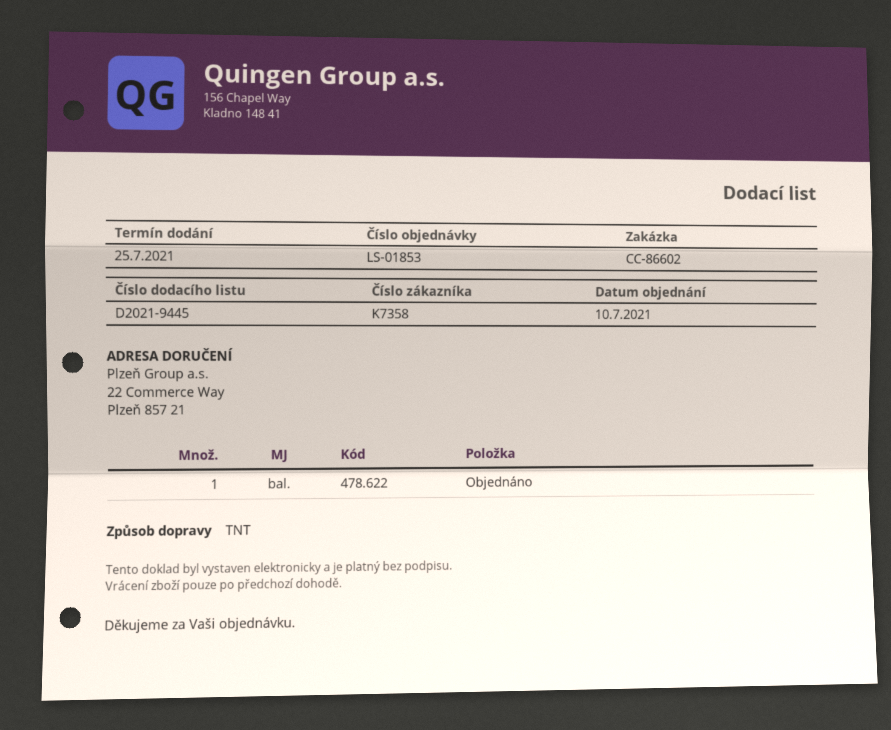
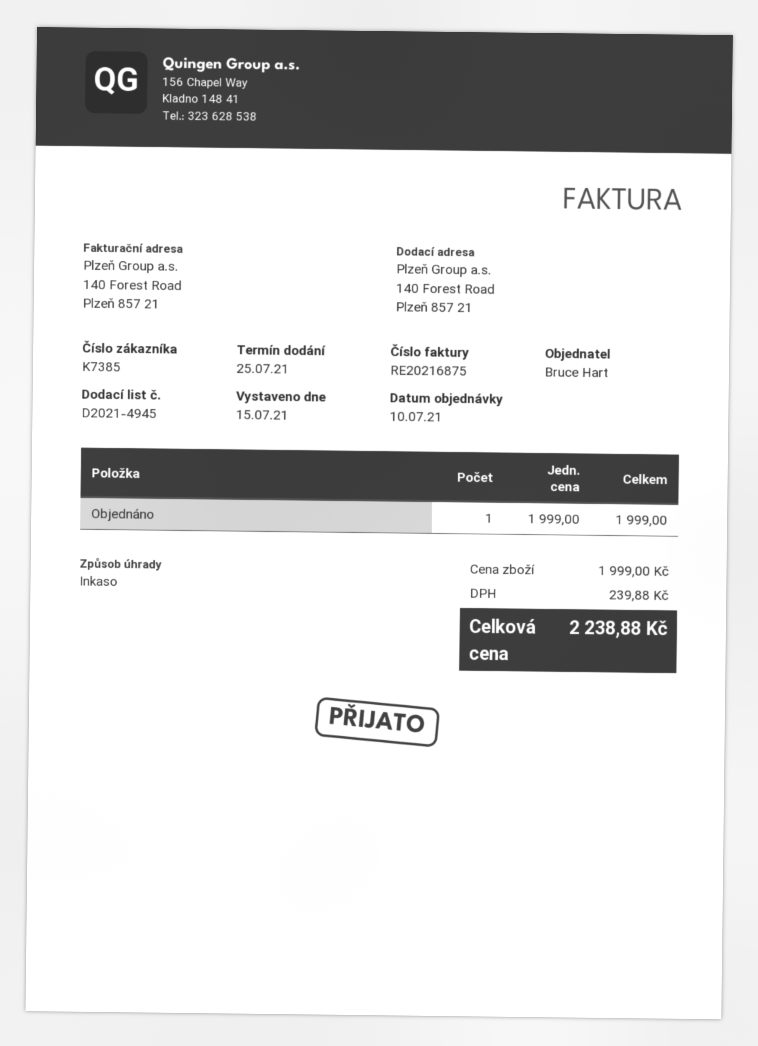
delivery note number: D2021-9445 -> D2021-4945
customer number: K7358 -> K7385
ship to: 22 Commerce Way, Plzeň 857 21 -> 140 Forest Road, Plzeň 857 21

